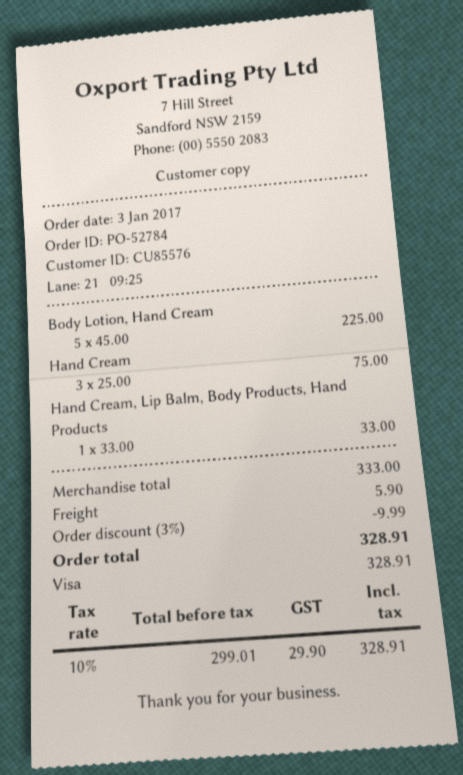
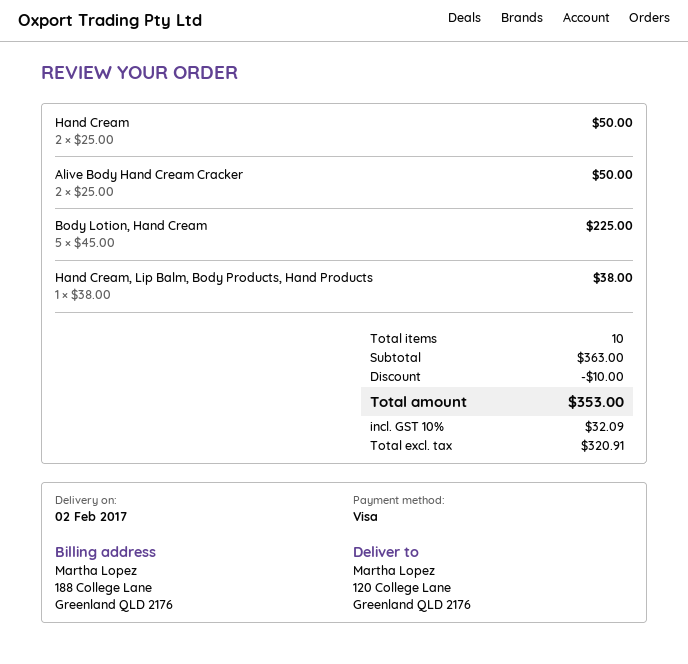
Hand Cream: 3 x 25.00 = 75.00 -> 2 x 25.00 = 50.00
Hand Cream, Lip Balm, Body Products, Hand Products: 1 x 33.00 = 33.00 -> 1 x 38.00 = 38.00
Alive Body Hand Cream Cracker: none -> 2 x 25.00 = 50.00
subtotal: 333.00 -> 363.00
discount: 9.99 -> 10.00
shipping: 5.90 -> none
net: 299.01 -> 320.91
tax: 10% = 29.90 -> 10% = 32.09
total: 328.91 -> 353.00

